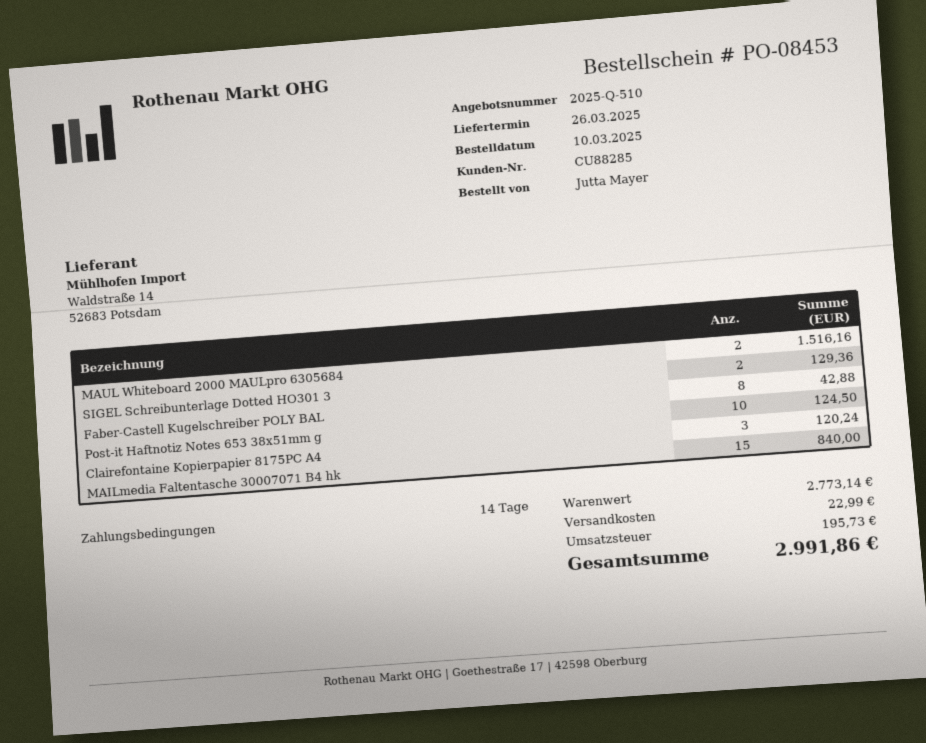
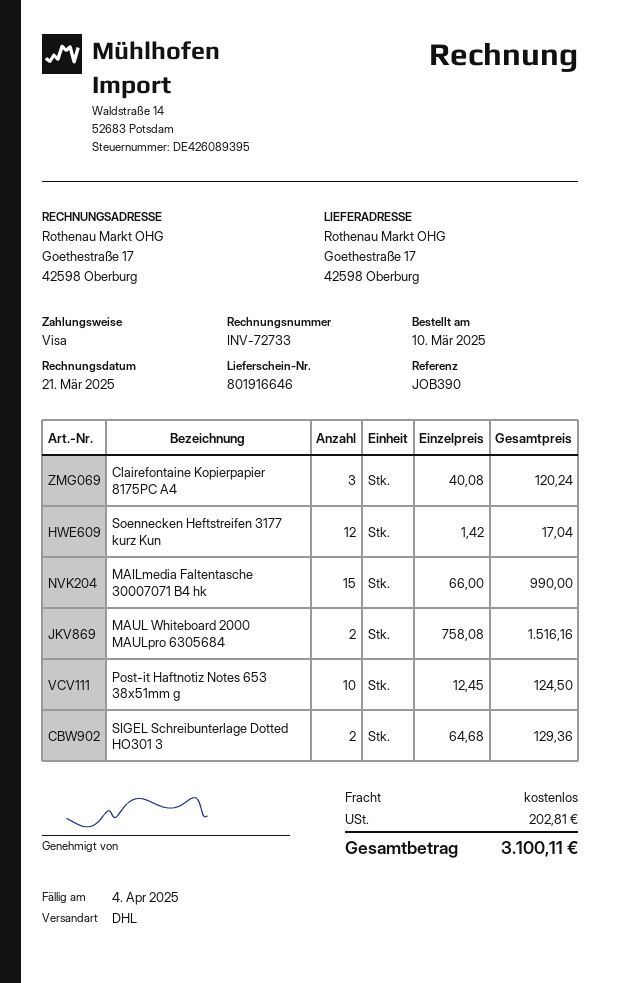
Faber-Castell Kugelschreiber POLY BAL: 8 for 42.88 -> none
MAILmedia Faltentasche 30007071 B4 hk: 15 for 840.00 -> 15 for 990.00
Soennecken Heftstreifen 3177 kurz Kun: none -> 12 for 17.04
shipping: 22.99 -> 0.00
tax: 195.73 -> 202.81
total: 2991.86 -> 3100.11

